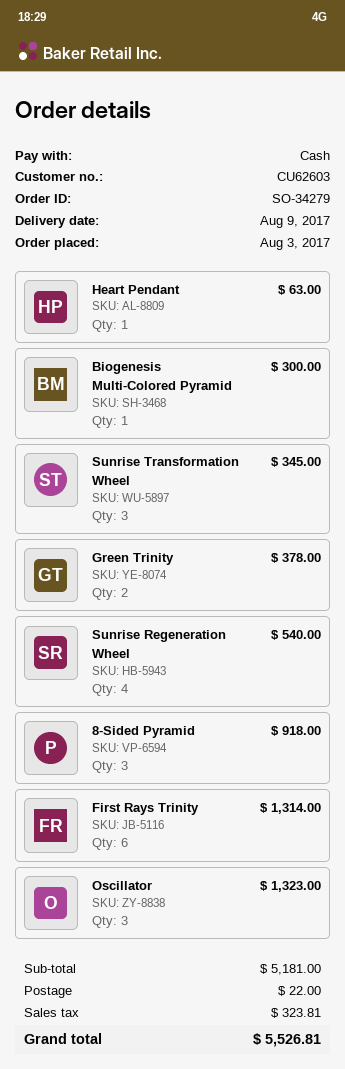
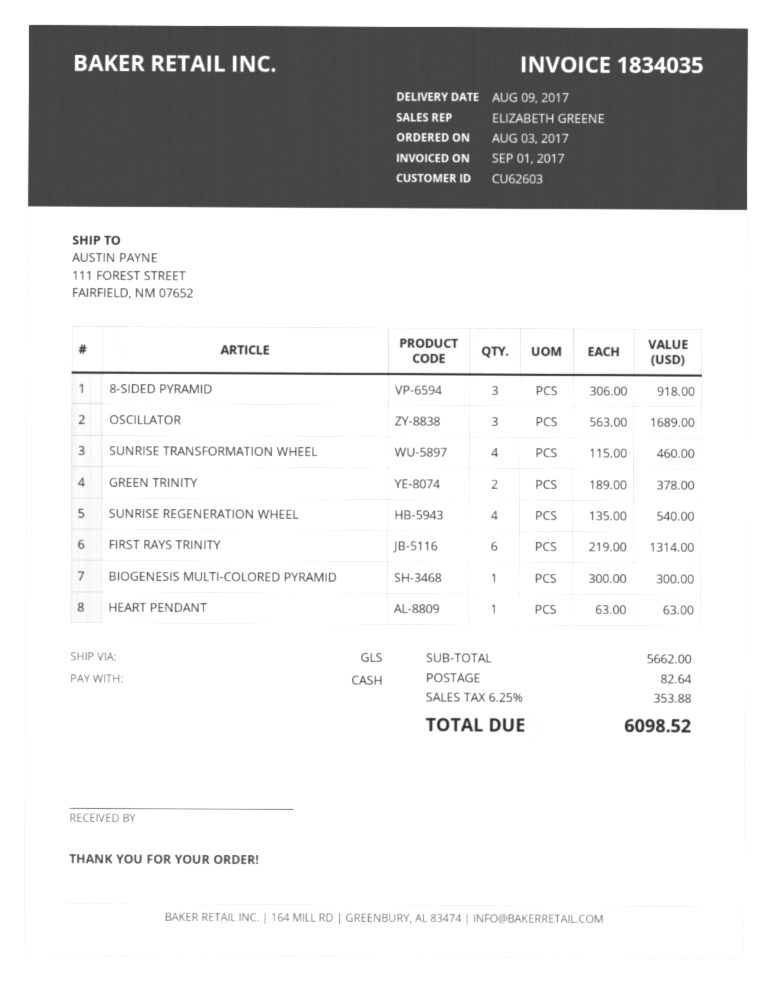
Sunrise Transformation Wheel: 3 for 345.00 -> 4 for 460.00
Oscillator: 3 for 1323.00 -> 3 for 1689.00
subtotal: 5181.00 -> 5662.00
shipping: 22.00 -> 82.64
tax: 323.81 -> 353.88
total: 5526.81 -> 6098.52

